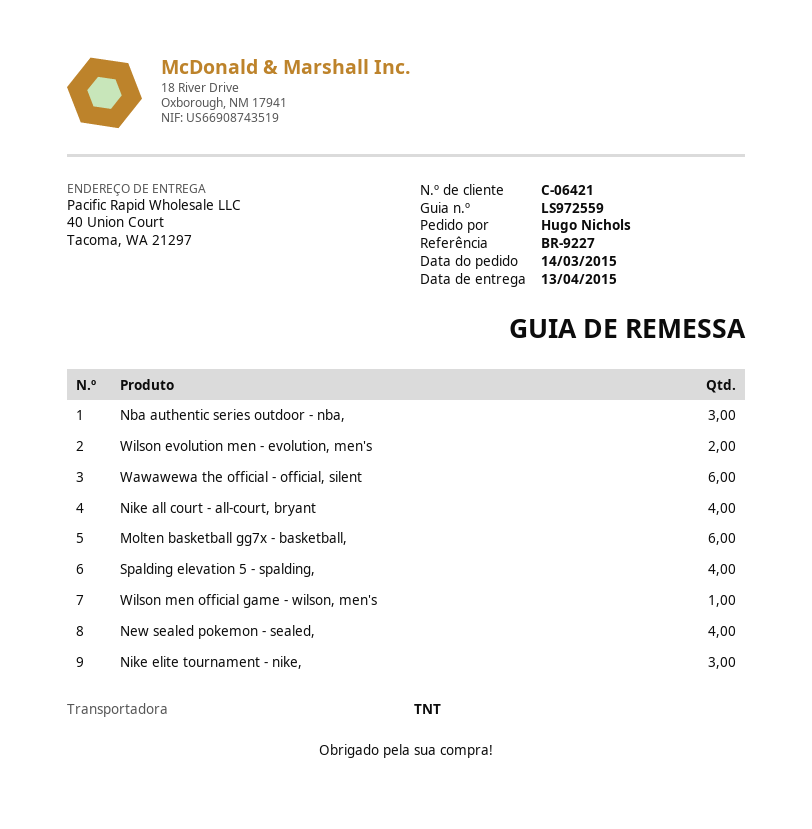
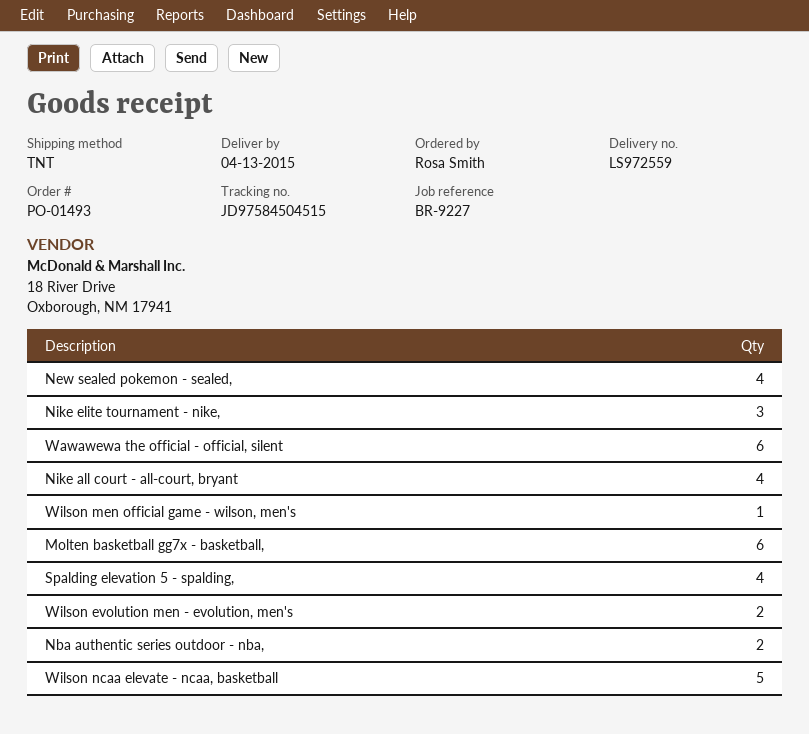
ordered by: Hugo Nichols -> Rosa Smith
Nba authentic series outdoor - nba,: 3 -> 2
Wilson ncaa elevate - ncaa, basketball: none -> 5

